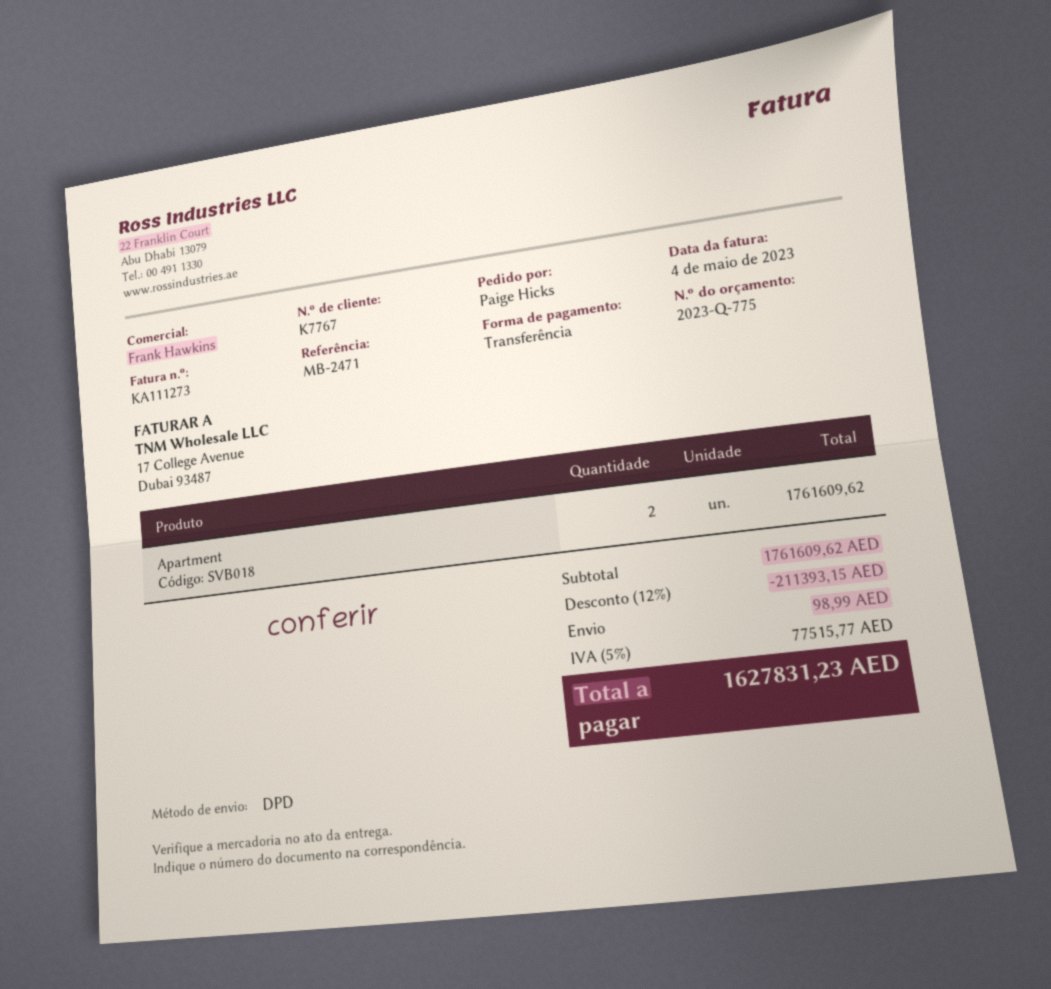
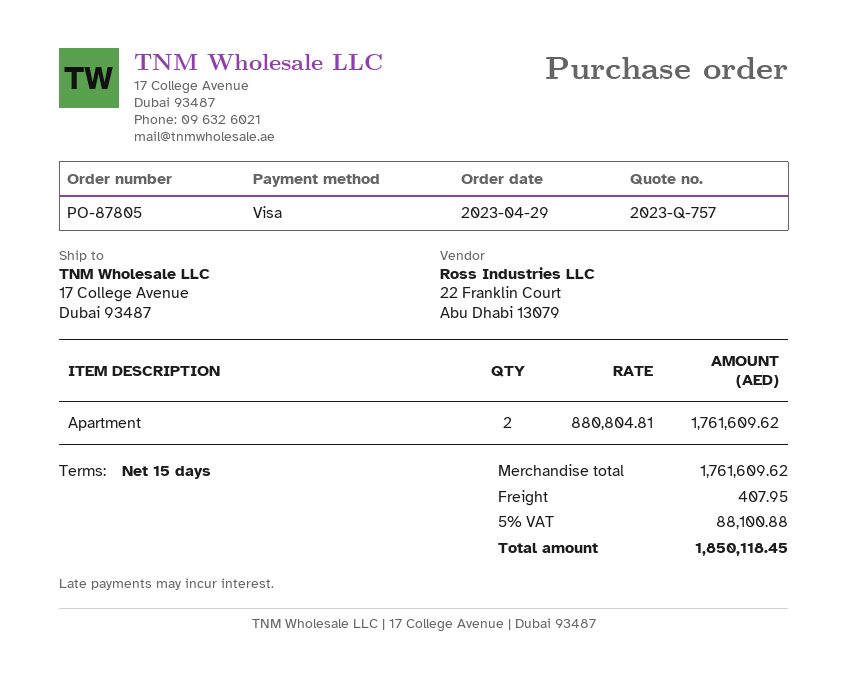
quote number: 2023-Q-775 -> 2023-Q-757
payment method: bank transfer -> Visa
discount: 12% = 211393.15 -> none
shipping: 98.99 -> 407.95
tax: 5% = 77515.77 -> 5% = 88100.88
total: 1627831.23 -> 1850118.45

